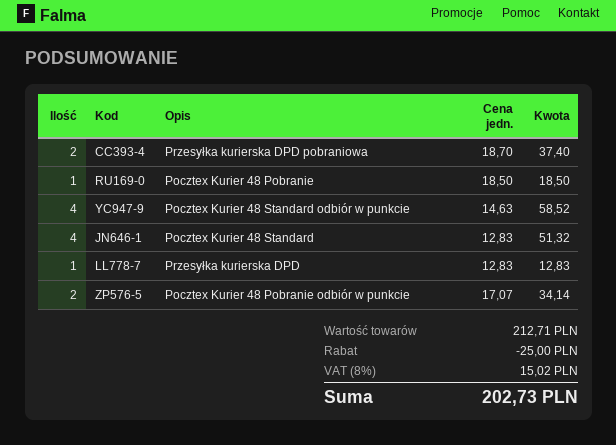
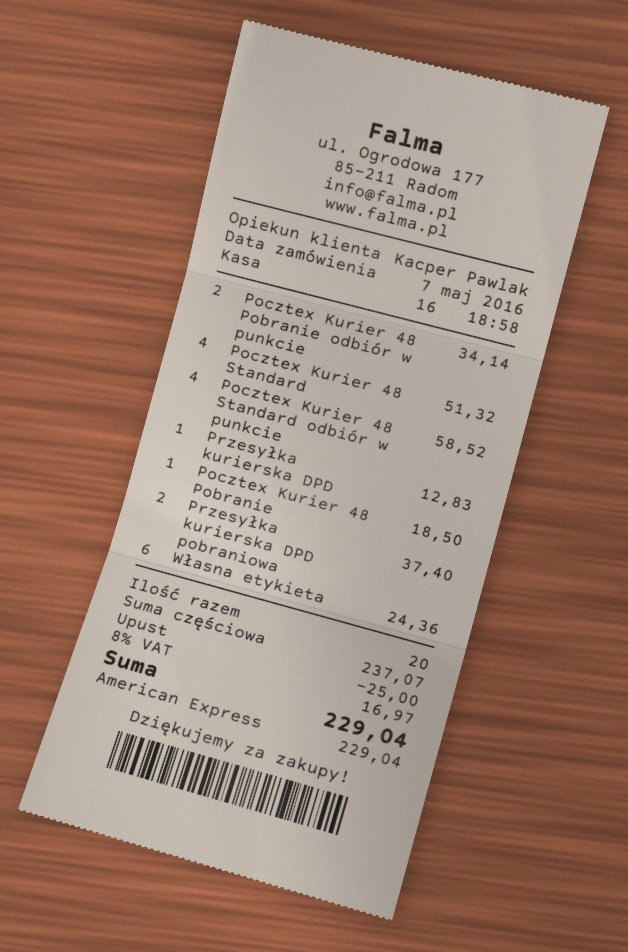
Własna etykieta: none -> 6 for 24.36
subtotal: 212.71 -> 237.07
tax: 8% = 15.02 -> 8% = 16.97
total: 202.73 -> 229.04

